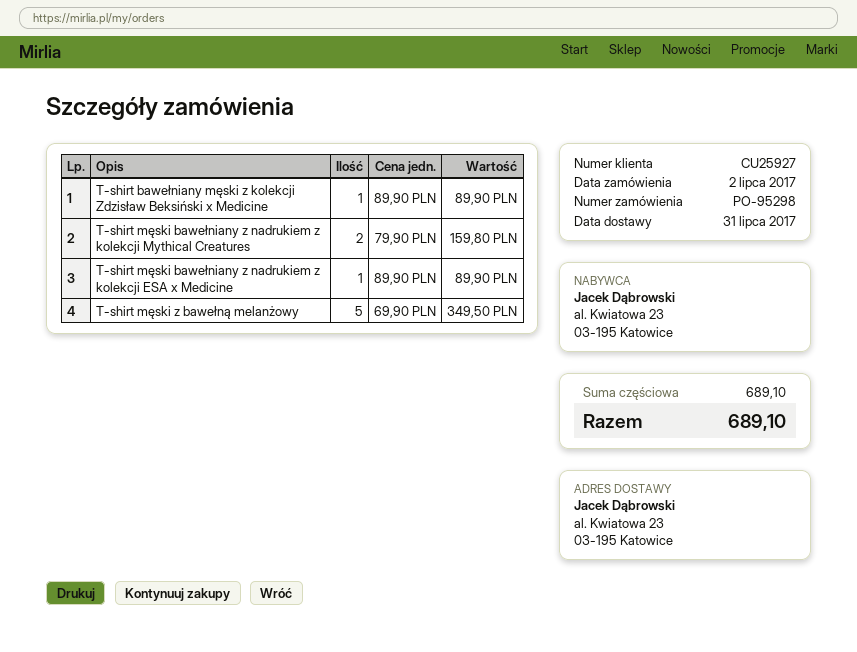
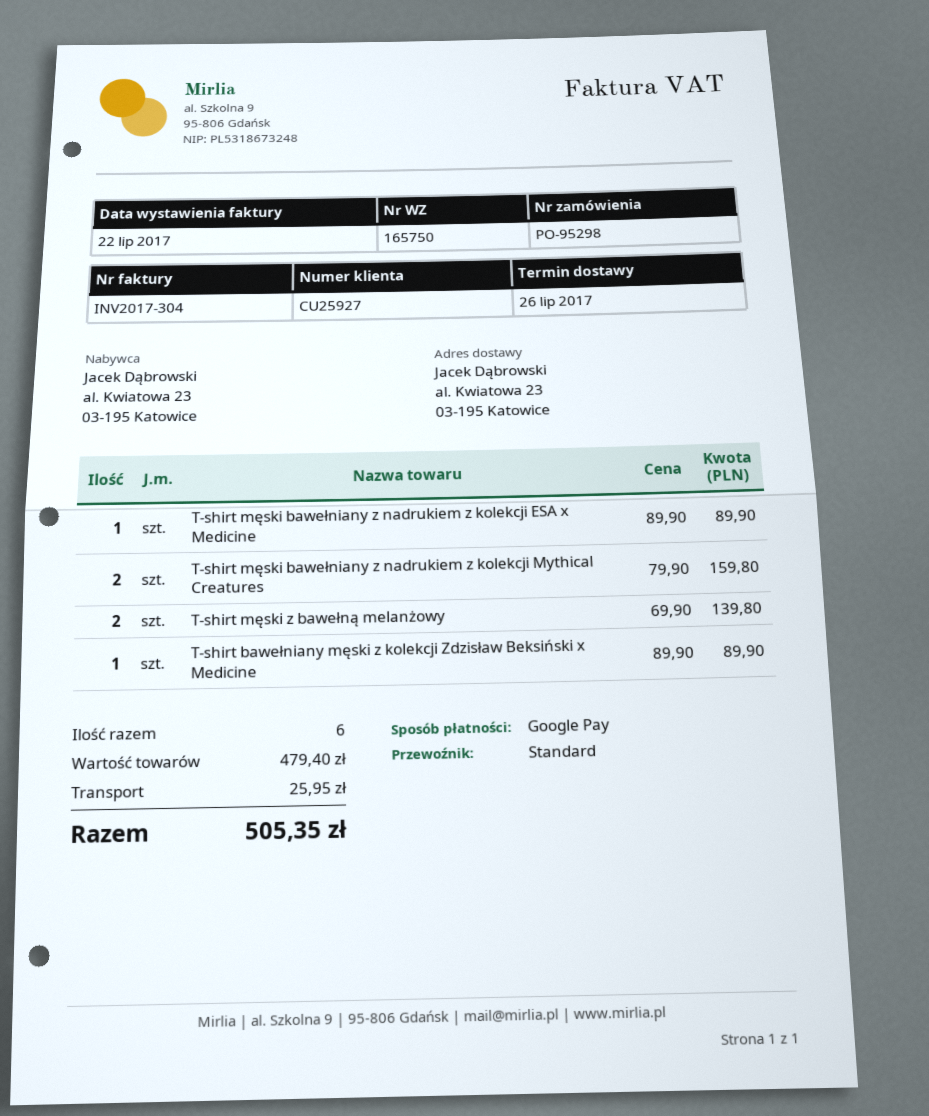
delivery date: 2017-07-31 -> 2017-07-26
T-shirt męski z bawełną melanżowy: 5 x 69.90 = 349.50 -> 2 x 69.90 = 139.80
subtotal: 689.10 -> 479.40
shipping: none -> 25.95
total: 689.10 -> 505.35

